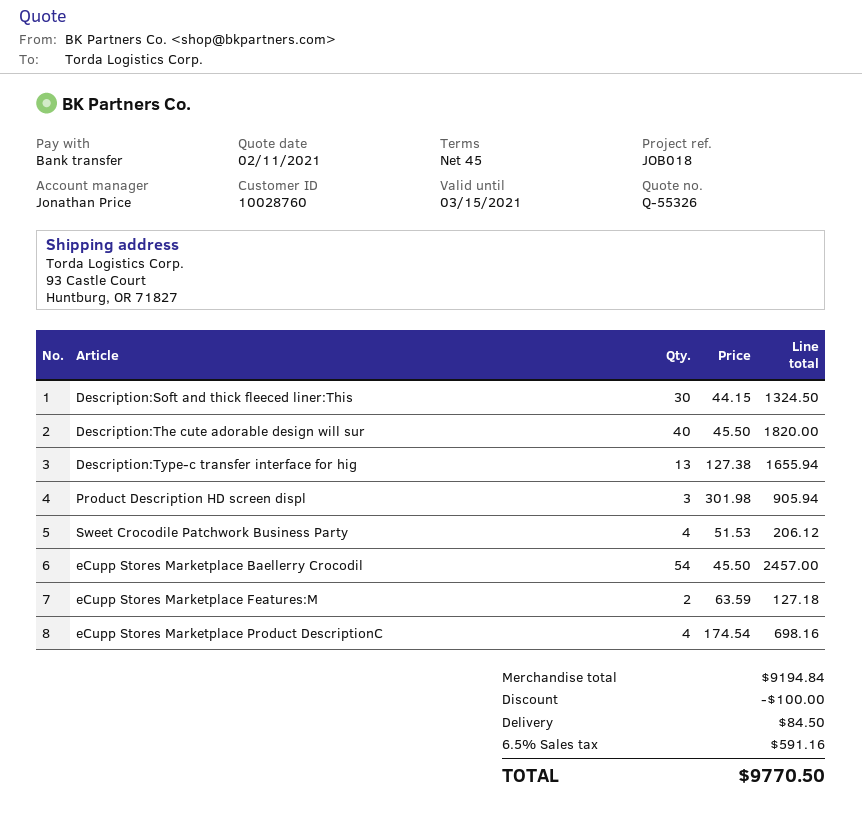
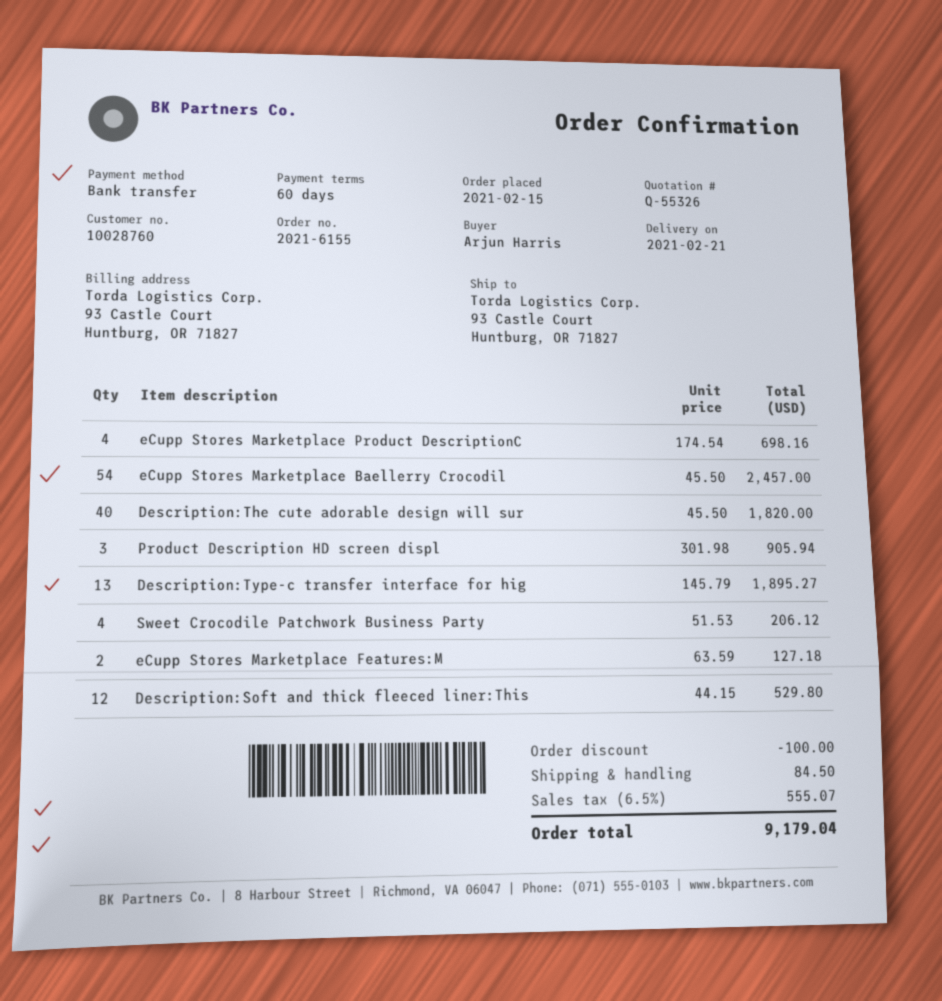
payment terms: 45 days -> 60 days
Description:Soft and thick fleeced liner:This: 30 x 44.15 = 1324.50 -> 12 x 44.15 = 529.80
Description:Type-c transfer interface for hig: 13 x 127.38 = 1655.94 -> 13 x 145.79 = 1895.27
tax: 6.5% = 591.16 -> 6.5% = 555.07
total: 9770.50 -> 9179.04

